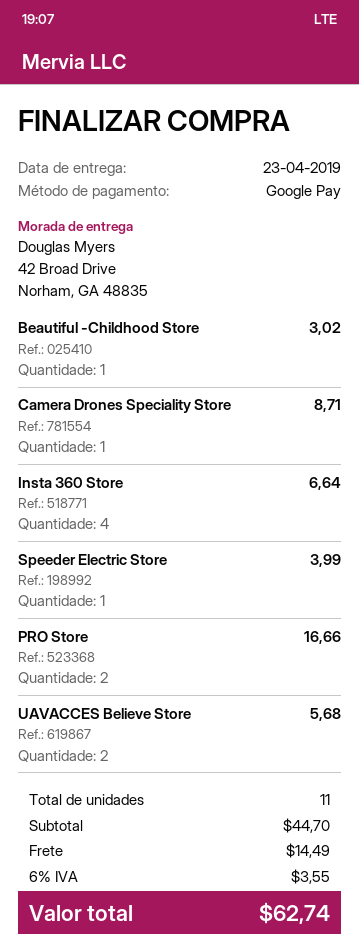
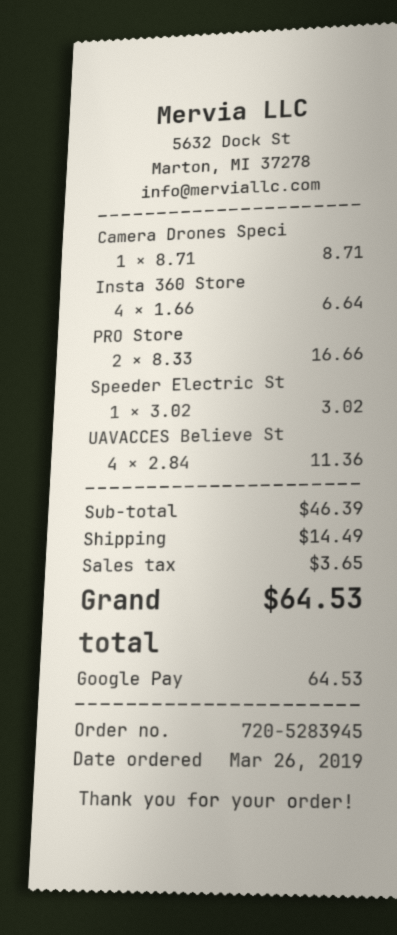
Beautiful -Childhood Store: 1 for 3.02 -> none
Speeder Electric Store: 1 for 3.99 -> 1 for 3.02
UAVACCES Believe Store: 2 for 5.68 -> 4 for 11.36
subtotal: 44.70 -> 46.39
tax: 3.55 -> 3.65
total: 62.74 -> 64.53

